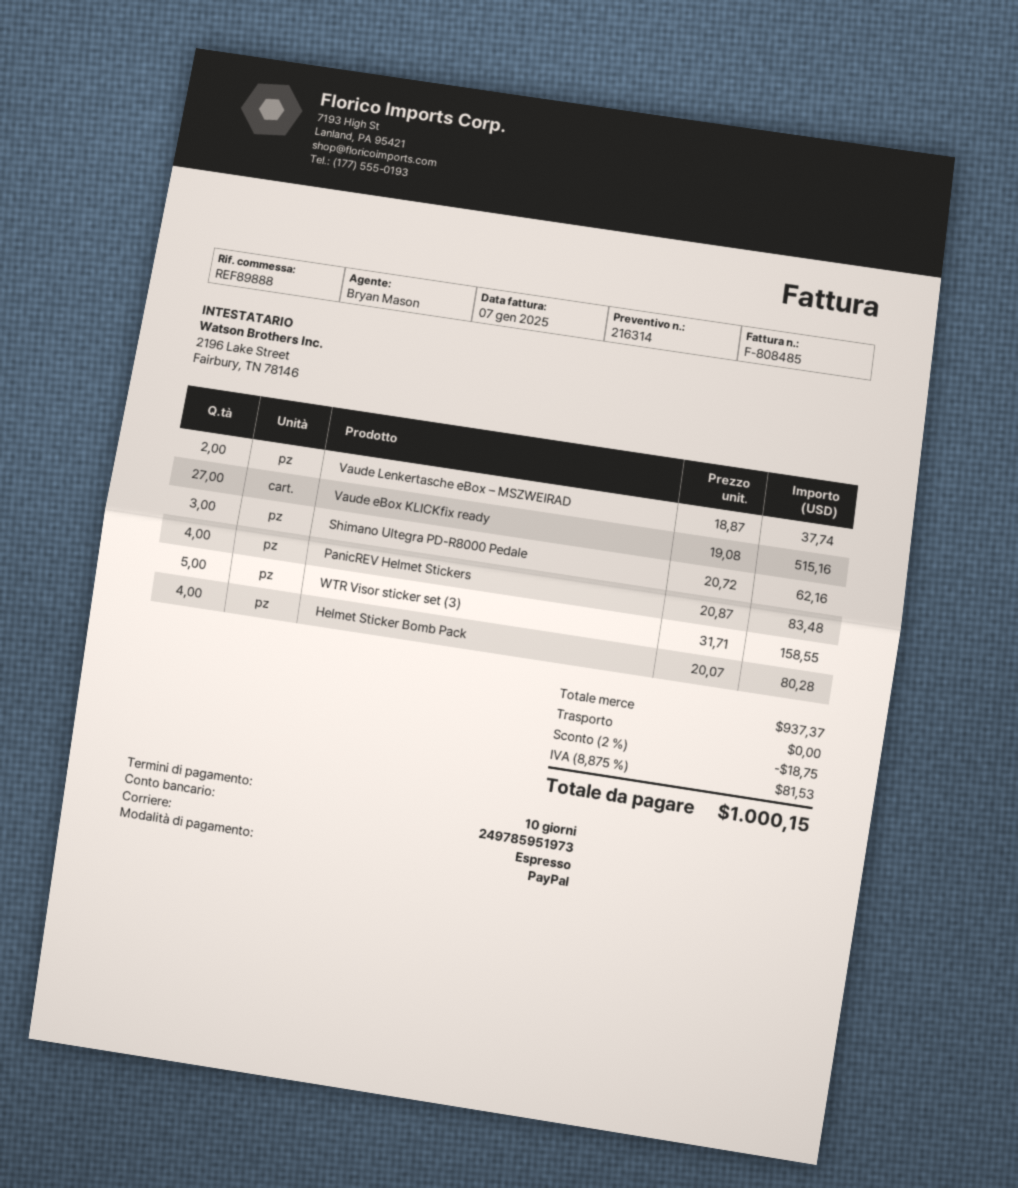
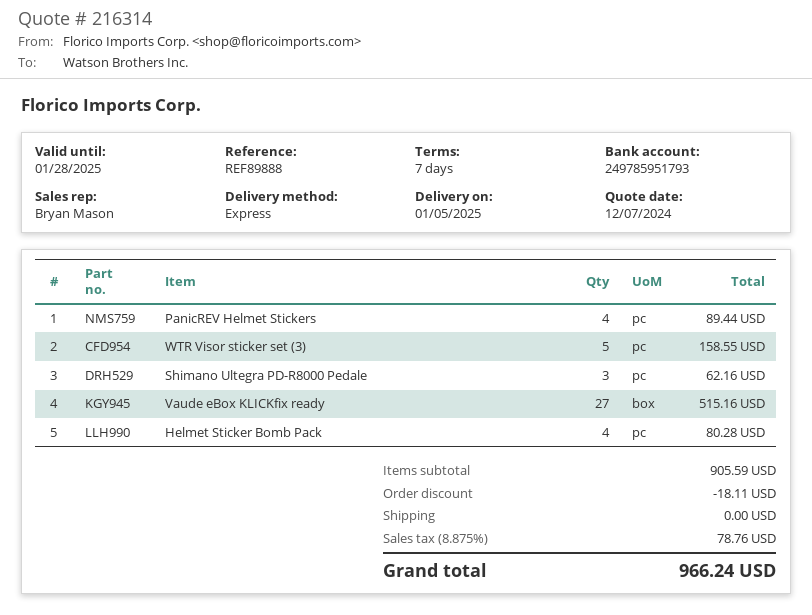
payment terms: 10 days -> 7 days
bank account: 249785951973 -> 249785951793
Vaude Lenkertasche eBox – MSZWEIRAD: 2 for 37.74 -> none
PanicREV Helmet Stickers: 4 for 83.48 -> 4 for 89.44
subtotal: 937.37 -> 905.59
discount: 18.75 -> 18.11
tax: 8.875% = 81.53 -> 8.875% = 78.76
total: 1000.15 -> 966.24

